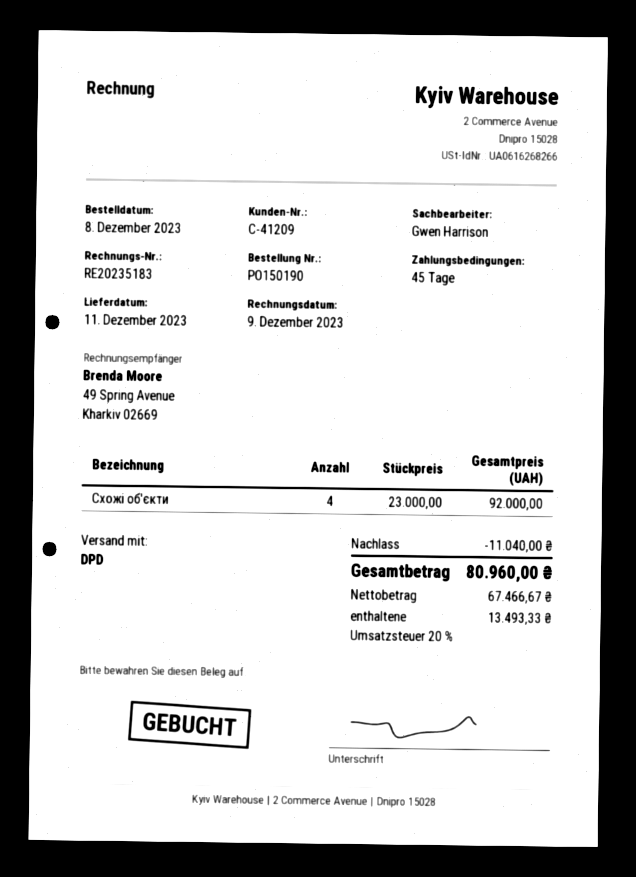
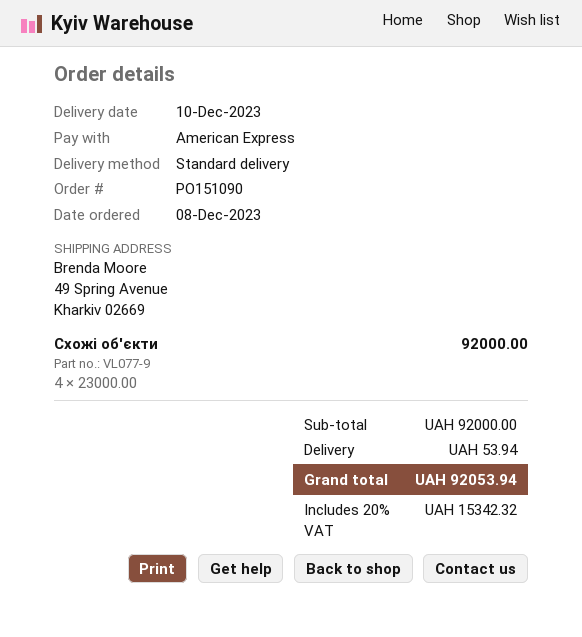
order number: PO150190 -> PO151090
delivery date: 2023-12-11 -> 2023-12-10
shipping method: DPD -> standard
discount: 11040.00 -> none
shipping: none -> 53.94
tax: 20% = 13493.33 -> 20% = 15342.32
total: 80960.00 -> 92053.94

